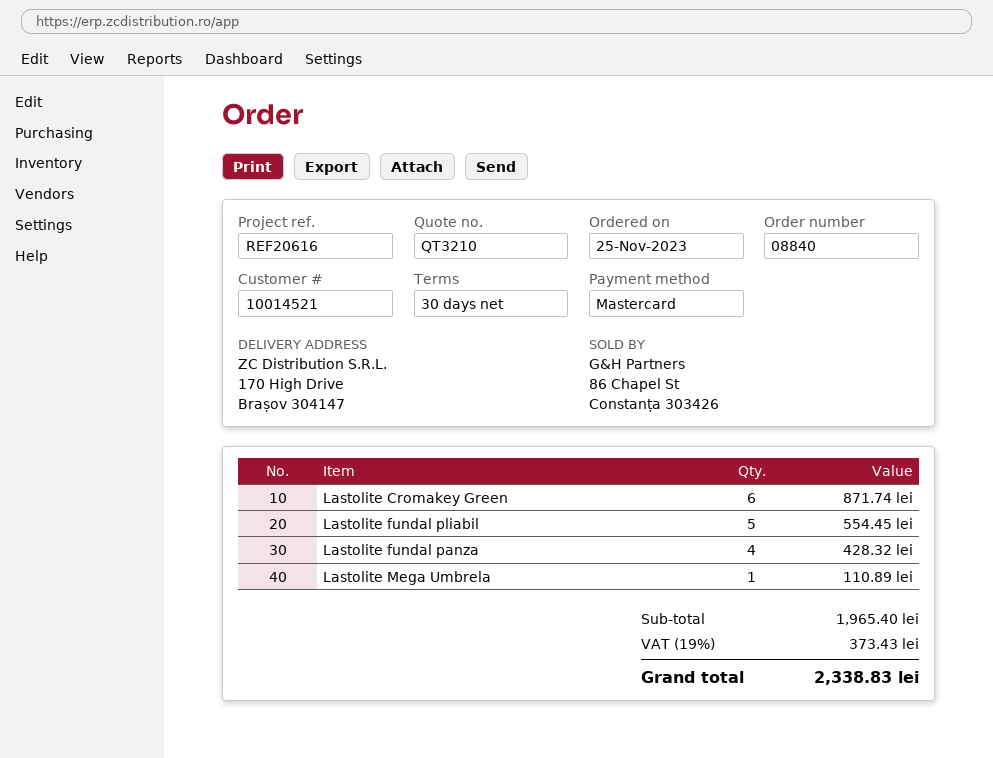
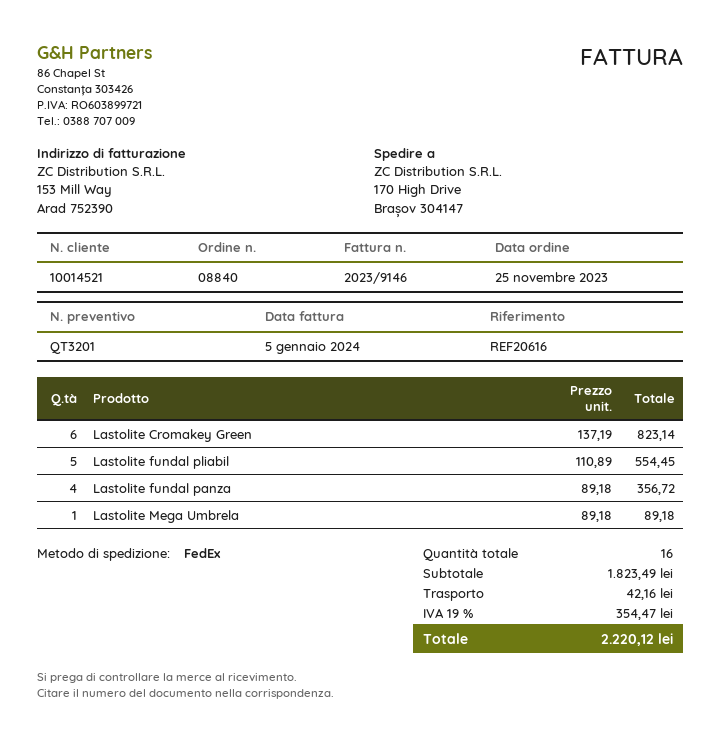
quote number: QT3210 -> QT3201
Lastolite Cromakey Green: 6 for 871.74 -> 6 for 823.14
Lastolite fundal panza: 4 for 428.32 -> 4 for 356.72
Lastolite Mega Umbrela: 1 for 110.89 -> 1 for 89.18
subtotal: 1965.40 -> 1823.49
shipping: none -> 42.16
tax: 19% = 373.43 -> 19% = 354.47
total: 2338.83 -> 2220.12

